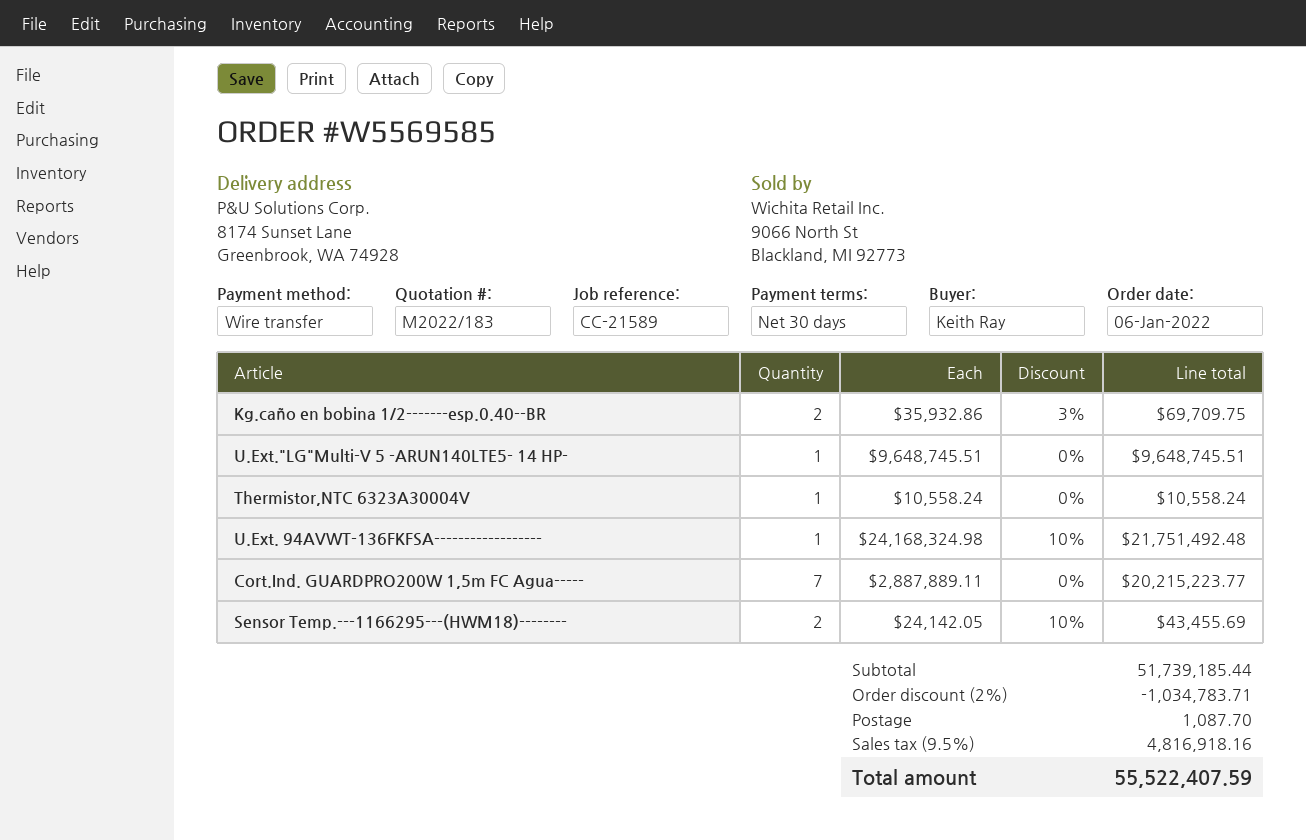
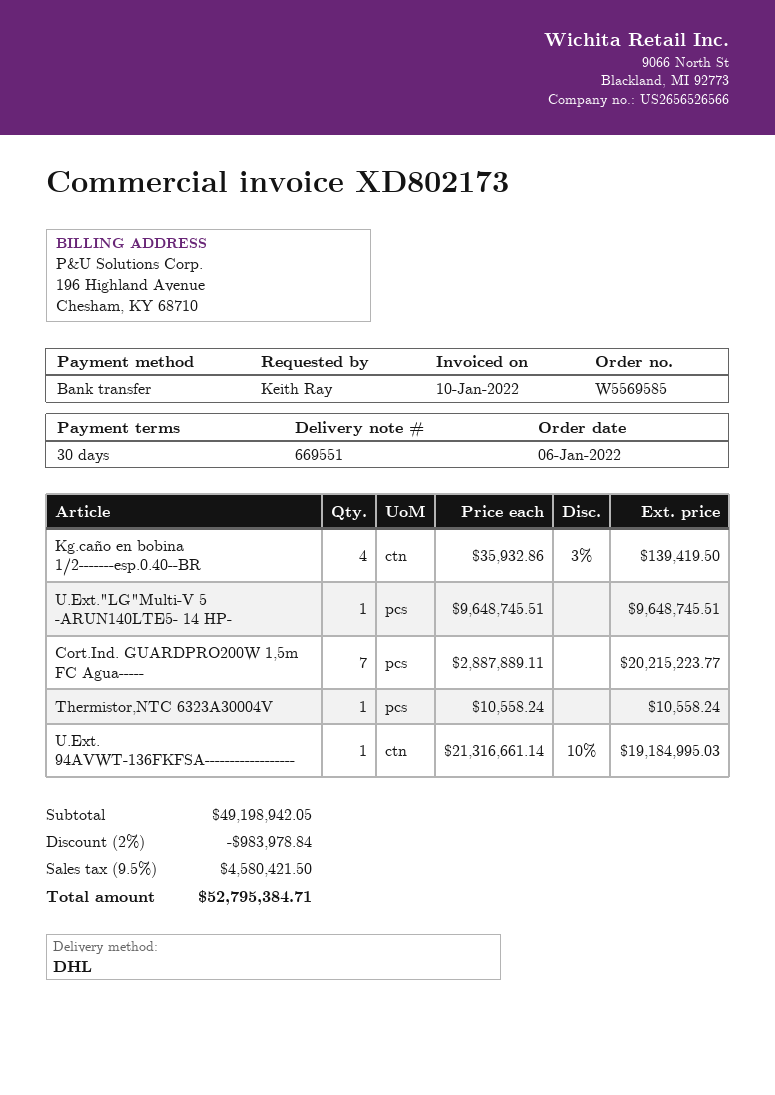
Kg.caño en bobina 1/2-------esp.0.40--BR: 2 x 35932.86 - 3% = 69709.75 -> 4 x 35932.86 - 3% = 139419.50
U.Ext. 94AVWT-136FKFSA------------------: 1 x 24168324.98 - 10% = 21751492.48 -> 1 x 21316661.14 - 10% = 19184995.03
Sensor Temp.---1166295---(HWM18)--------: 2 x 24142.05 - 10% = 43455.69 -> none
subtotal: 51739185.44 -> 49198942.05
discount: 2% = 1034783.71 -> 2% = 983978.84
shipping: 1087.70 -> none
tax: 9.5% = 4816918.16 -> 9.5% = 4580421.50
total: 55522407.59 -> 52795384.71

